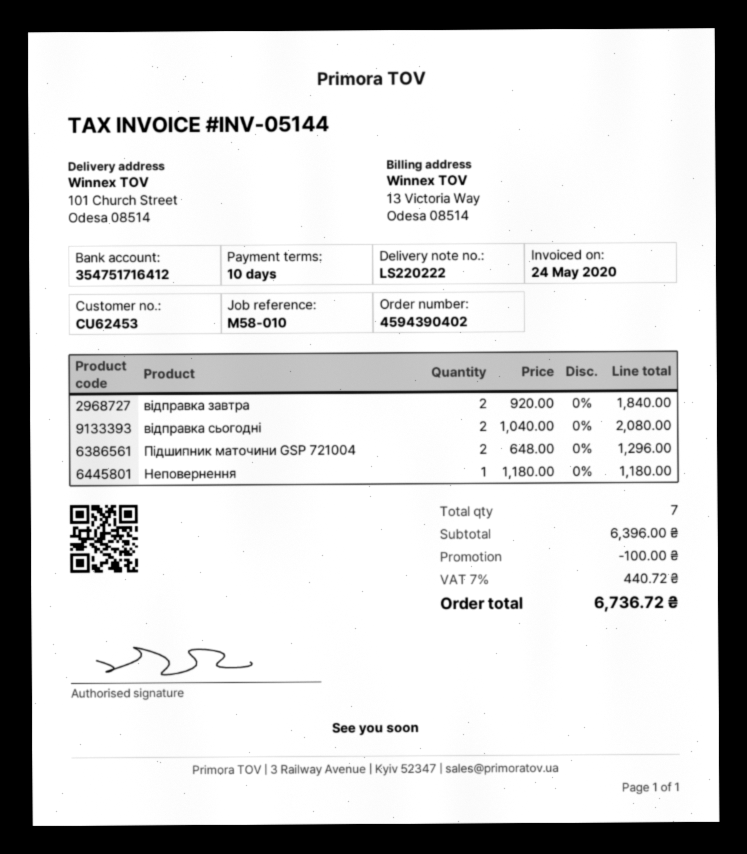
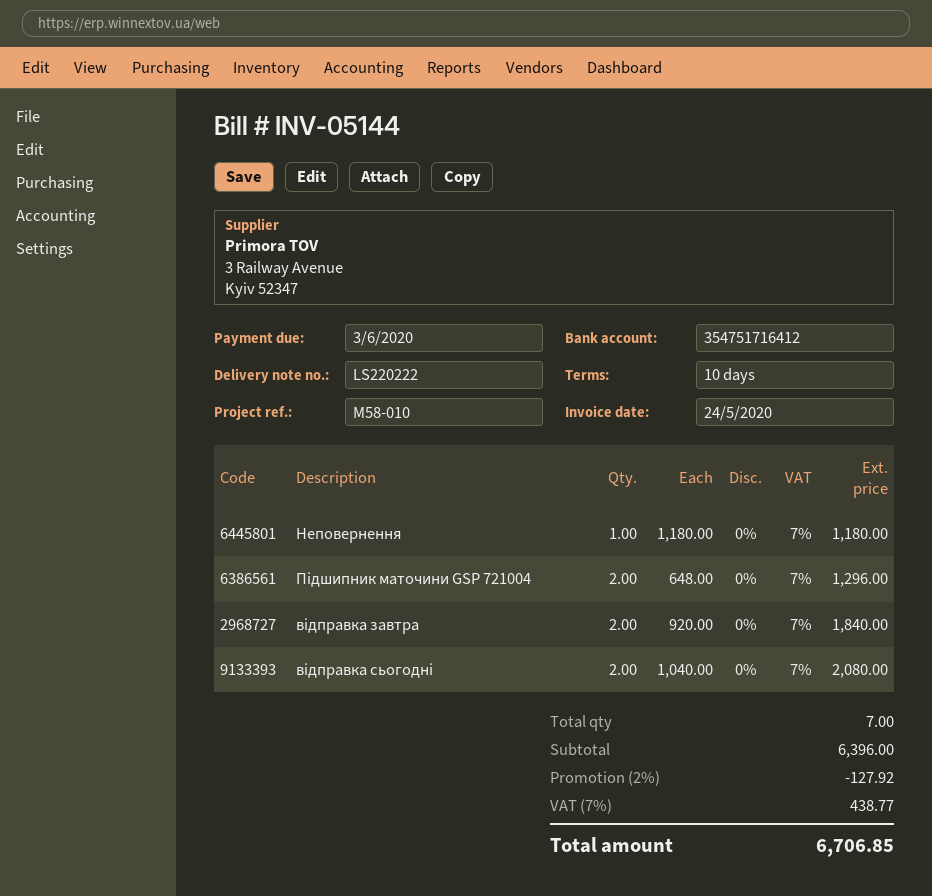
discount: 100.00 -> 127.92
tax: 7% = 440.72 -> 7% = 438.77
total: 6736.72 -> 6706.85

